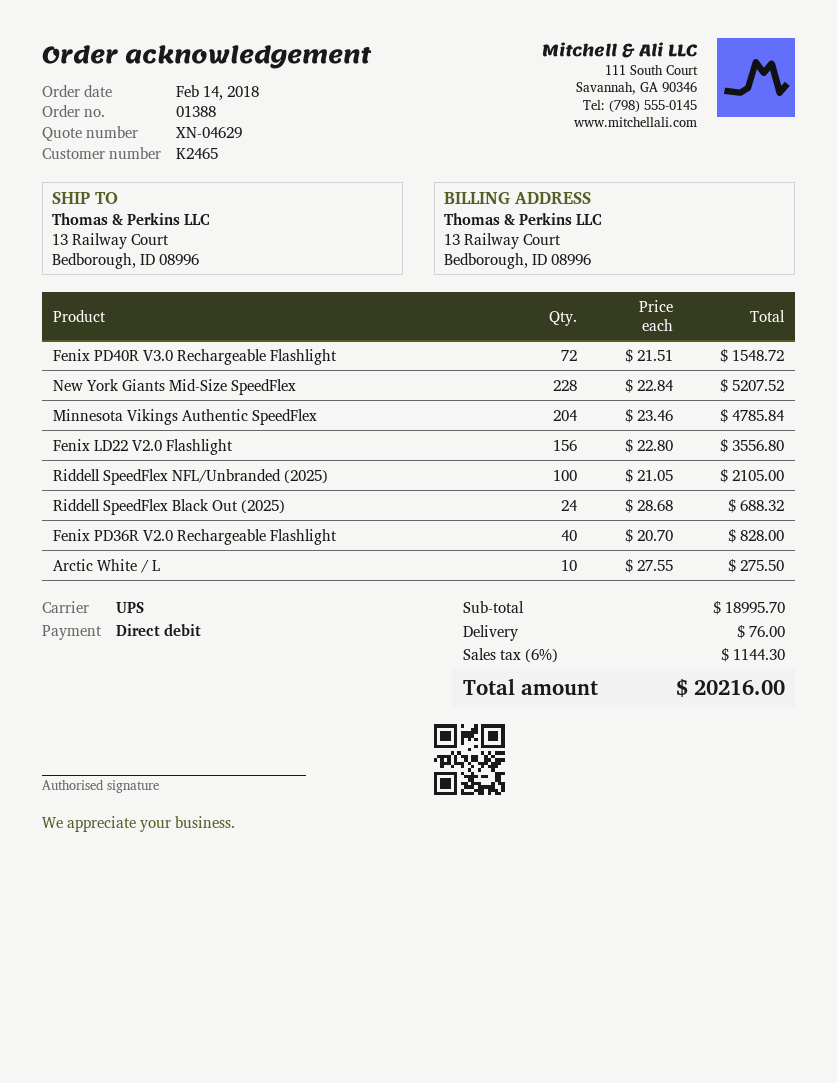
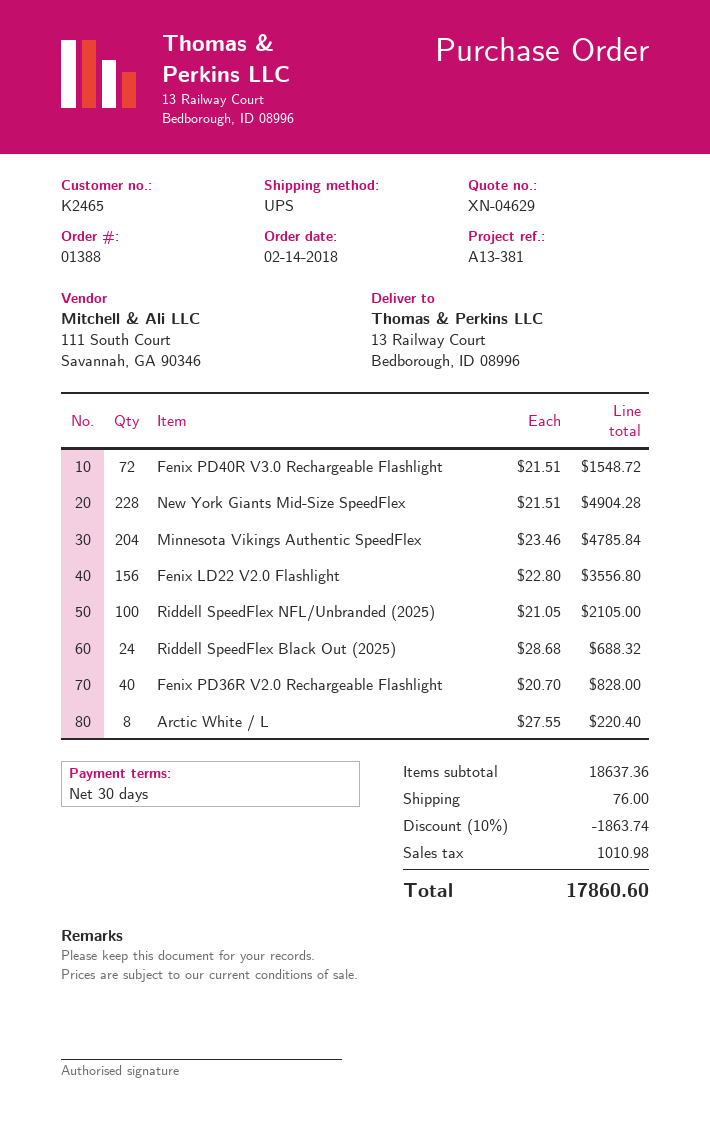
New York Giants Mid-Size SpeedFlex: 228 x 22.84 = 5207.52 -> 228 x 21.51 = 4904.28
Arctic White / L: 10 x 27.55 = 275.50 -> 8 x 27.55 = 220.40
subtotal: 18995.70 -> 18637.36
discount: none -> 10% = 1863.74
tax: 1144.30 -> 1010.98
total: 20216.00 -> 17860.60

